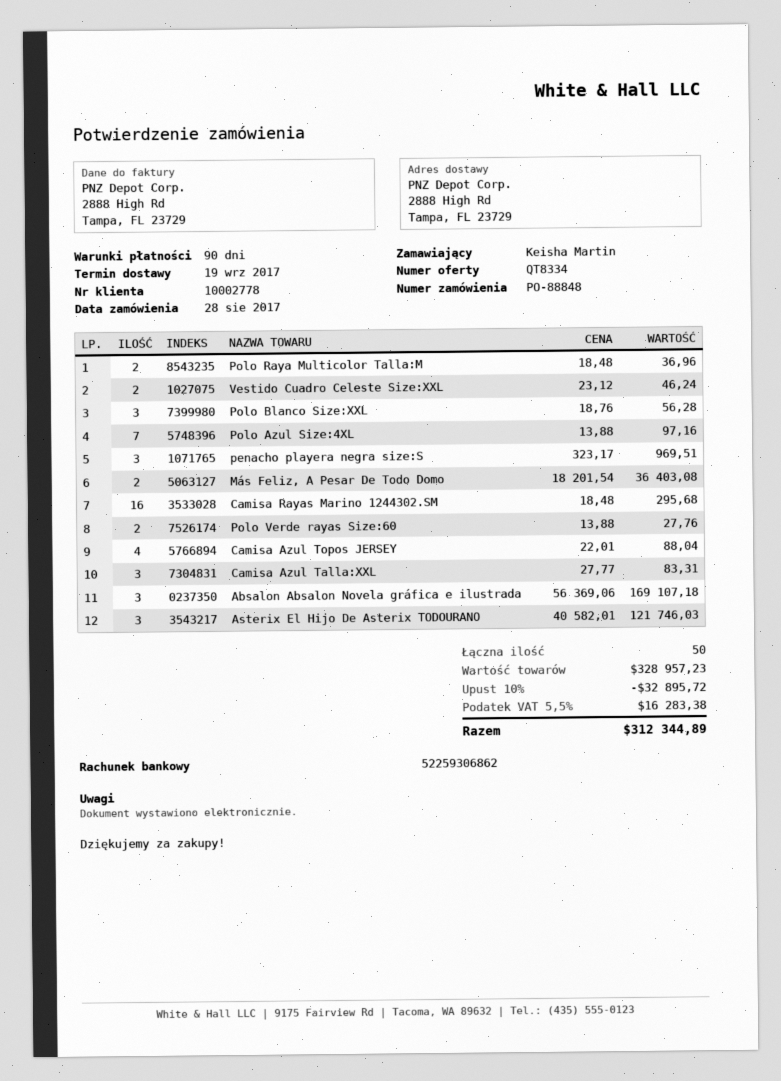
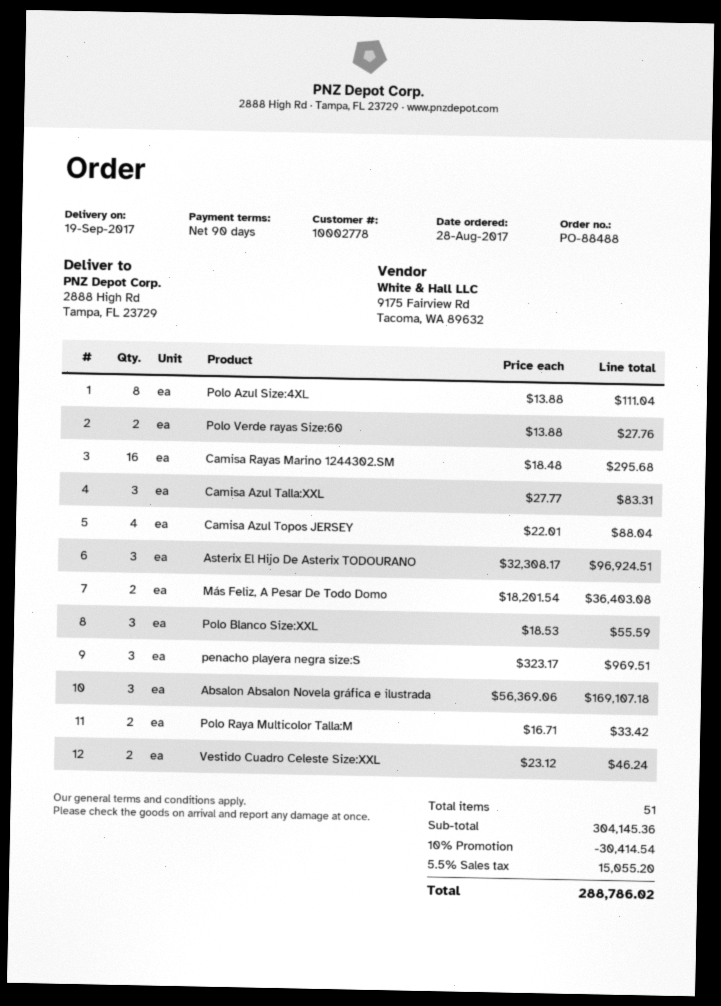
order number: PO-88848 -> PO-88488
Polo Raya Multicolor Talla:M: 2 x 18.48 = 36.96 -> 2 x 16.71 = 33.42
Polo Blanco Size:XXL: 3 x 18.76 = 56.28 -> 3 x 18.53 = 55.59
Polo Azul Size:4XL: 7 x 13.88 = 97.16 -> 8 x 13.88 = 111.04
Asterix El Hijo De Asterix TODOURANO: 3 x 40582.01 = 121746.03 -> 3 x 32308.17 = 96924.51
total quantity: 50 -> 51
subtotal: 328957.23 -> 304145.36
discount: 10% = 32895.72 -> 10% = 30414.54
tax: 5.5% = 16283.38 -> 5.5% = 15055.20
total: 312344.89 -> 288786.02

